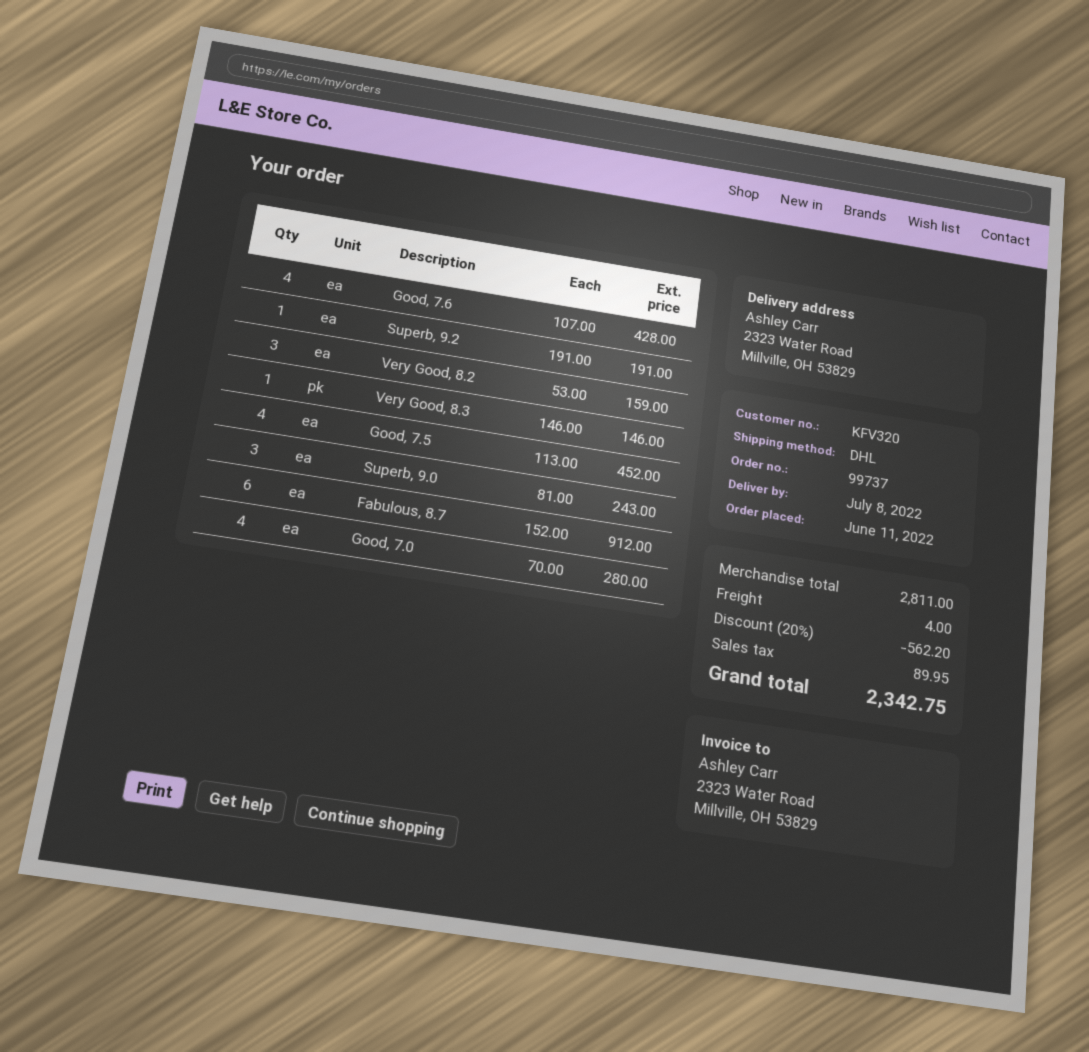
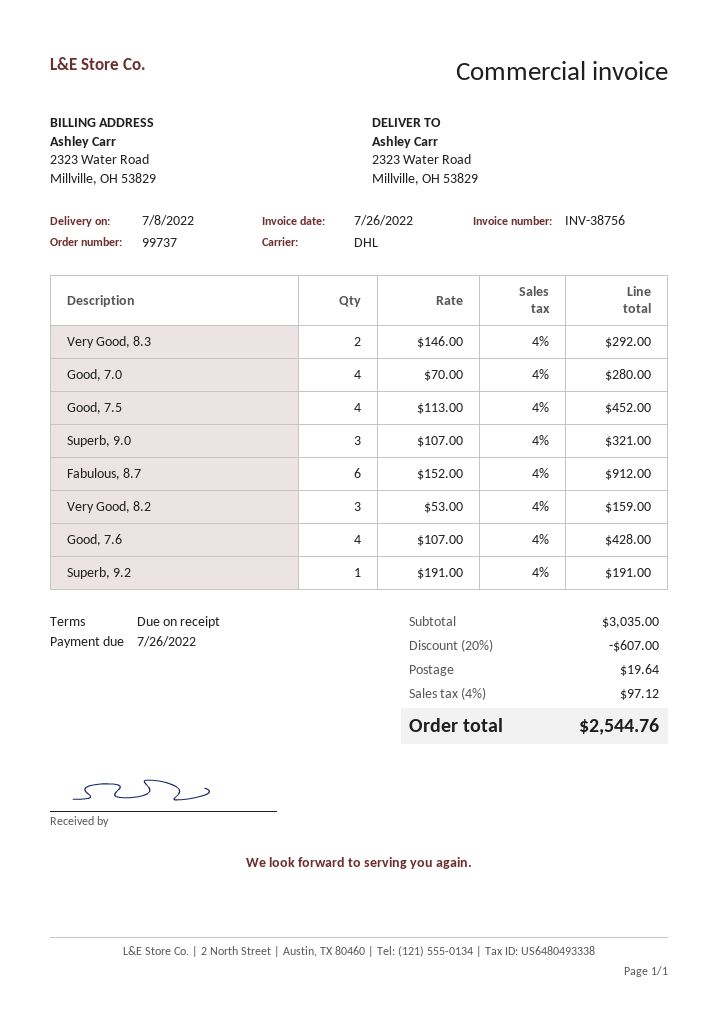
Very Good, 8.3: 1 x 146.00 = 146.00 -> 2 x 146.00 = 292.00
Superb, 9.0: 3 x 81.00 = 243.00 -> 3 x 107.00 = 321.00
subtotal: 2811.00 -> 3035.00
discount: 20% = 562.20 -> 20% = 607.00
shipping: 4.00 -> 19.64
tax: 89.95 -> 97.12
total: 2342.75 -> 2544.76

